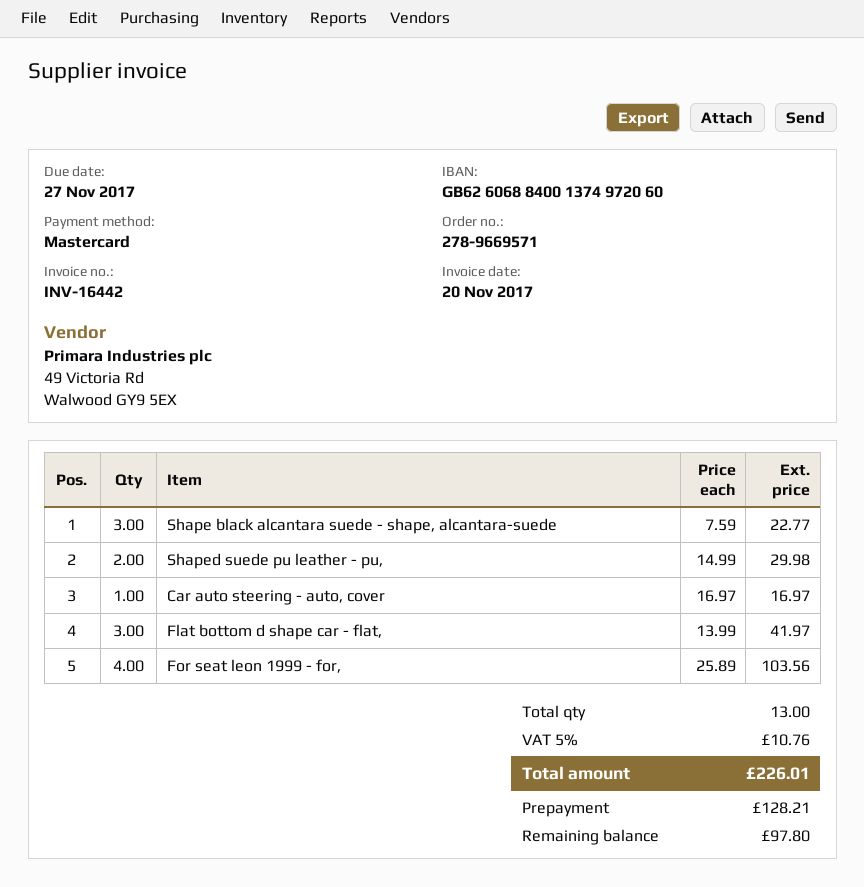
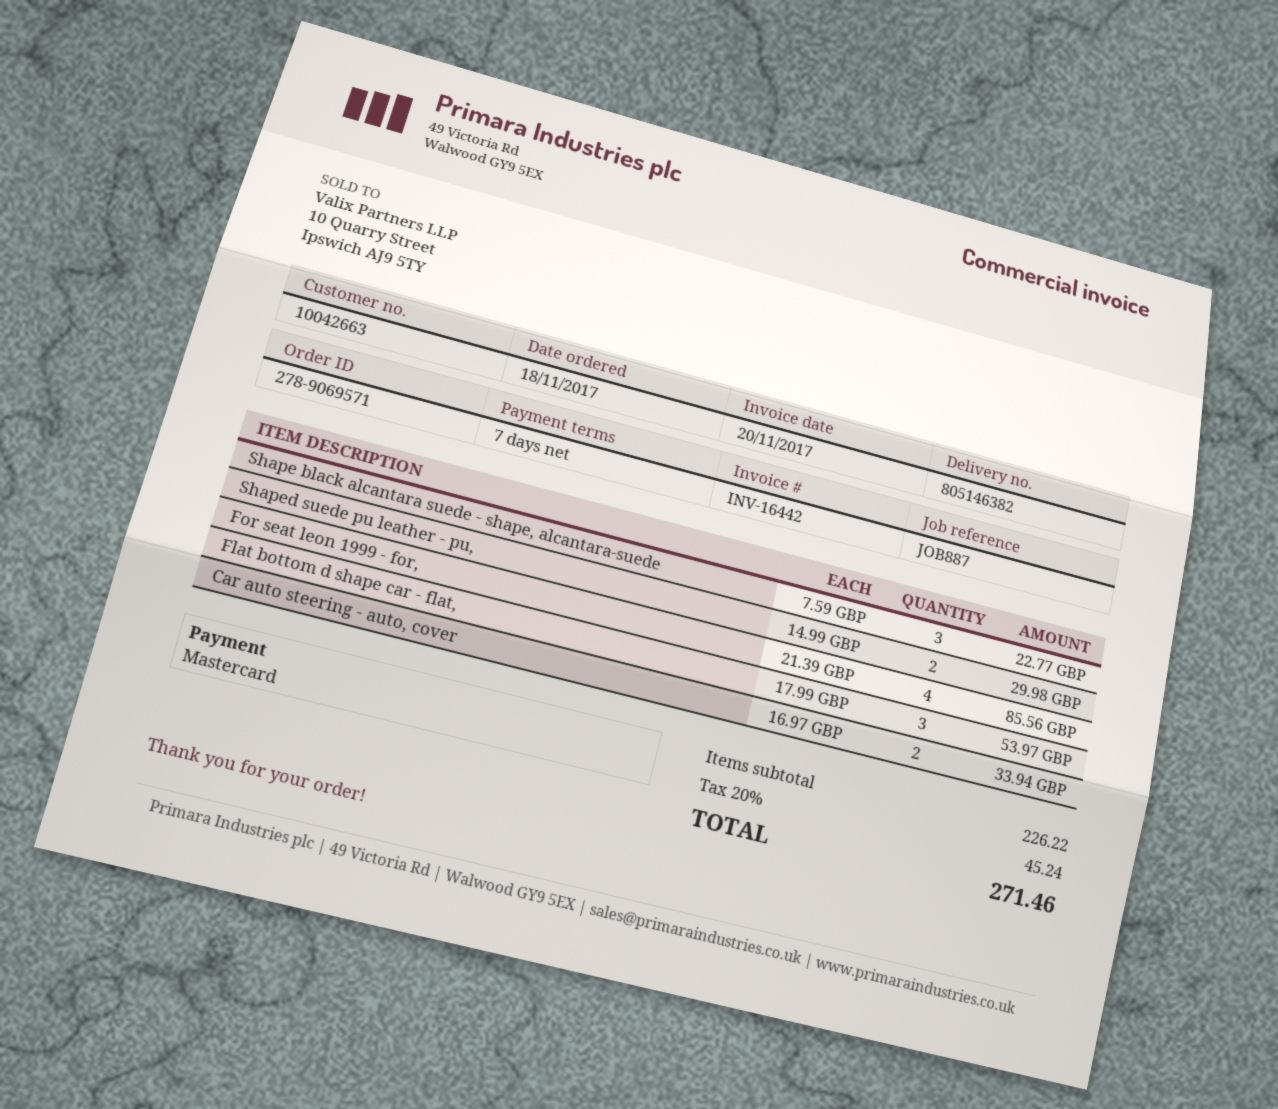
order number: 278-9669571 -> 278-9069571
Car auto steering - auto, cover: 1 x 16.97 = 16.97 -> 2 x 16.97 = 33.94
Flat bottom d shape car - flat,: 3 x 13.99 = 41.97 -> 3 x 17.99 = 53.97
For seat leon 1999 - for,: 4 x 25.89 = 103.56 -> 4 x 21.39 = 85.56
tax: 5% = 10.76 -> 20% = 45.24
total: 226.01 -> 271.46

